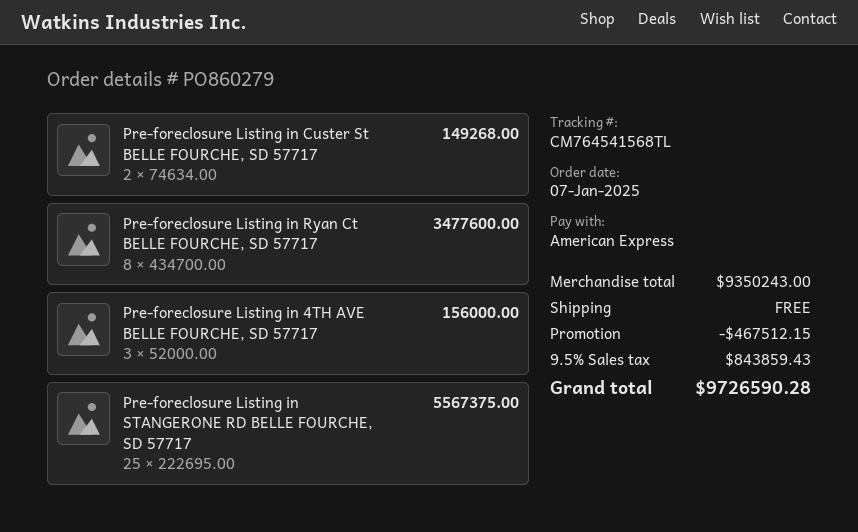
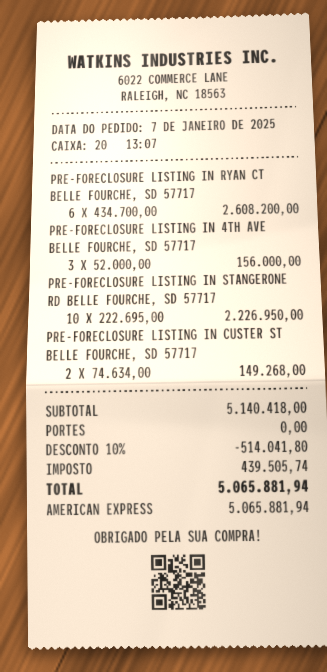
Pre-foreclosure Listing in Ryan Ct BELLE FOURCHE, SD 57717: 8 x 434700.00 = 3477600.00 -> 6 x 434700.00 = 2608200.00
Pre-foreclosure Listing in STANGERONE RD BELLE FOURCHE, SD 57717: 25 x 222695.00 = 5567375.00 -> 10 x 222695.00 = 2226950.00
subtotal: 9350243.00 -> 5140418.00
discount: 467512.15 -> 514041.80
tax: 843859.43 -> 439505.74
total: 9726590.28 -> 5065881.94

